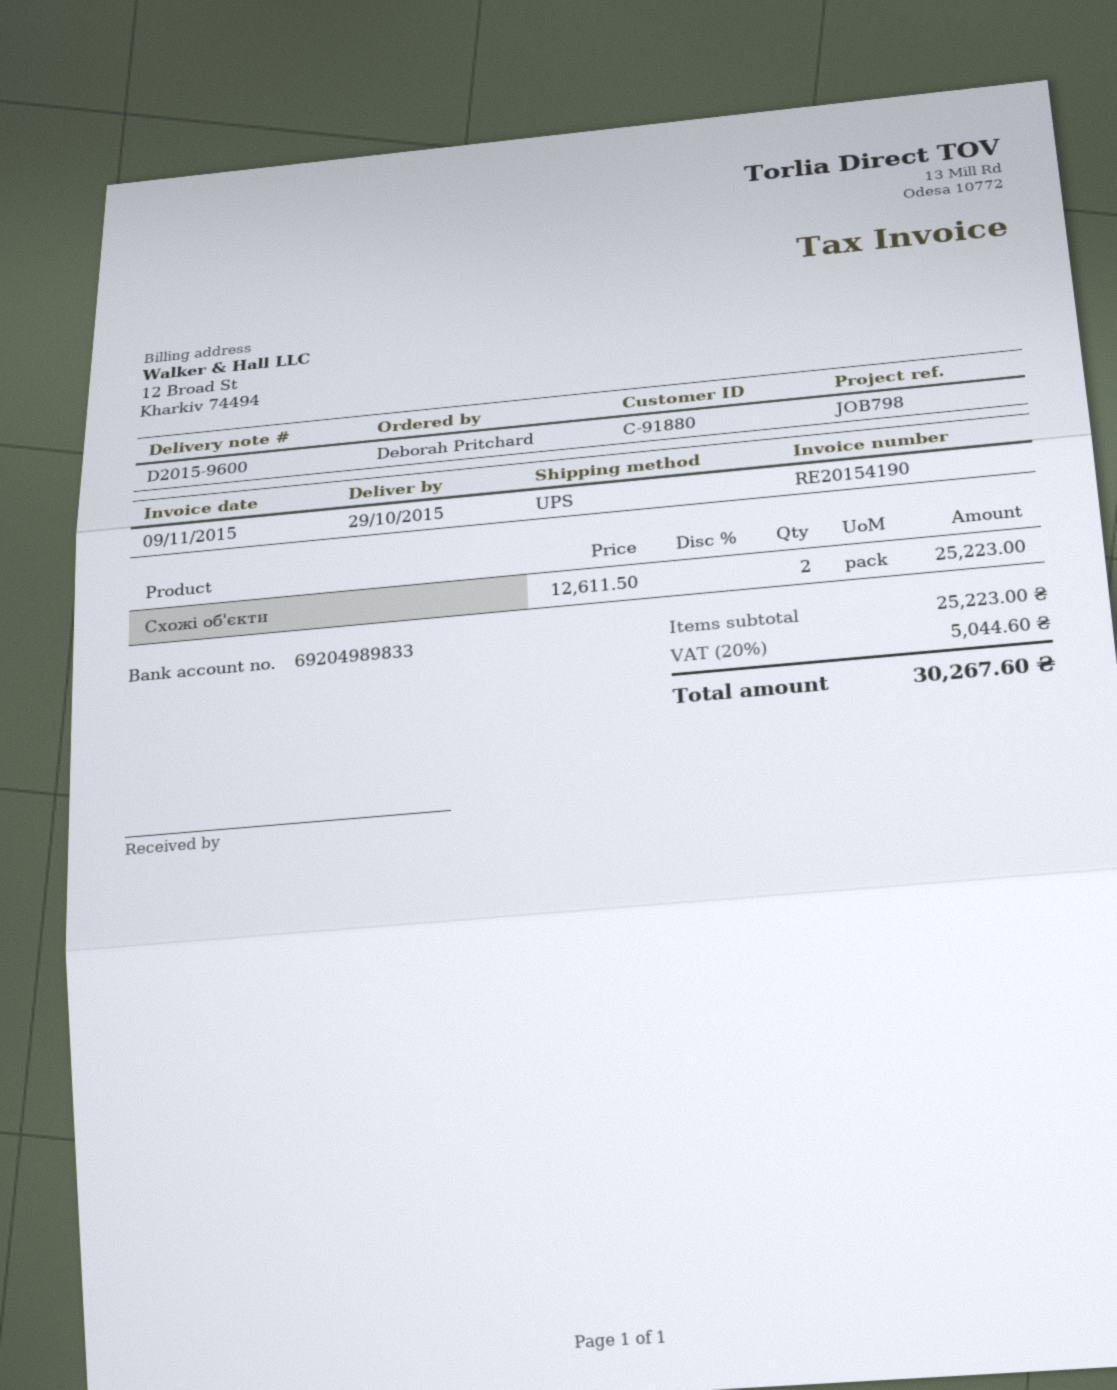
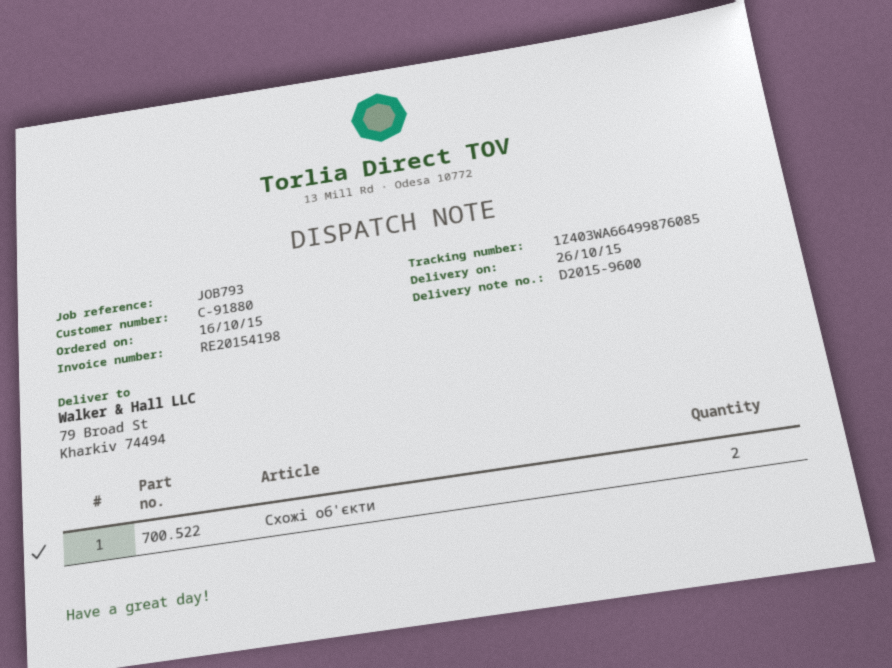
delivery date: 2015-10-29 -> 2015-10-26
invoice number: RE20154190 -> RE20154198
reference: JOB798 -> JOB793

